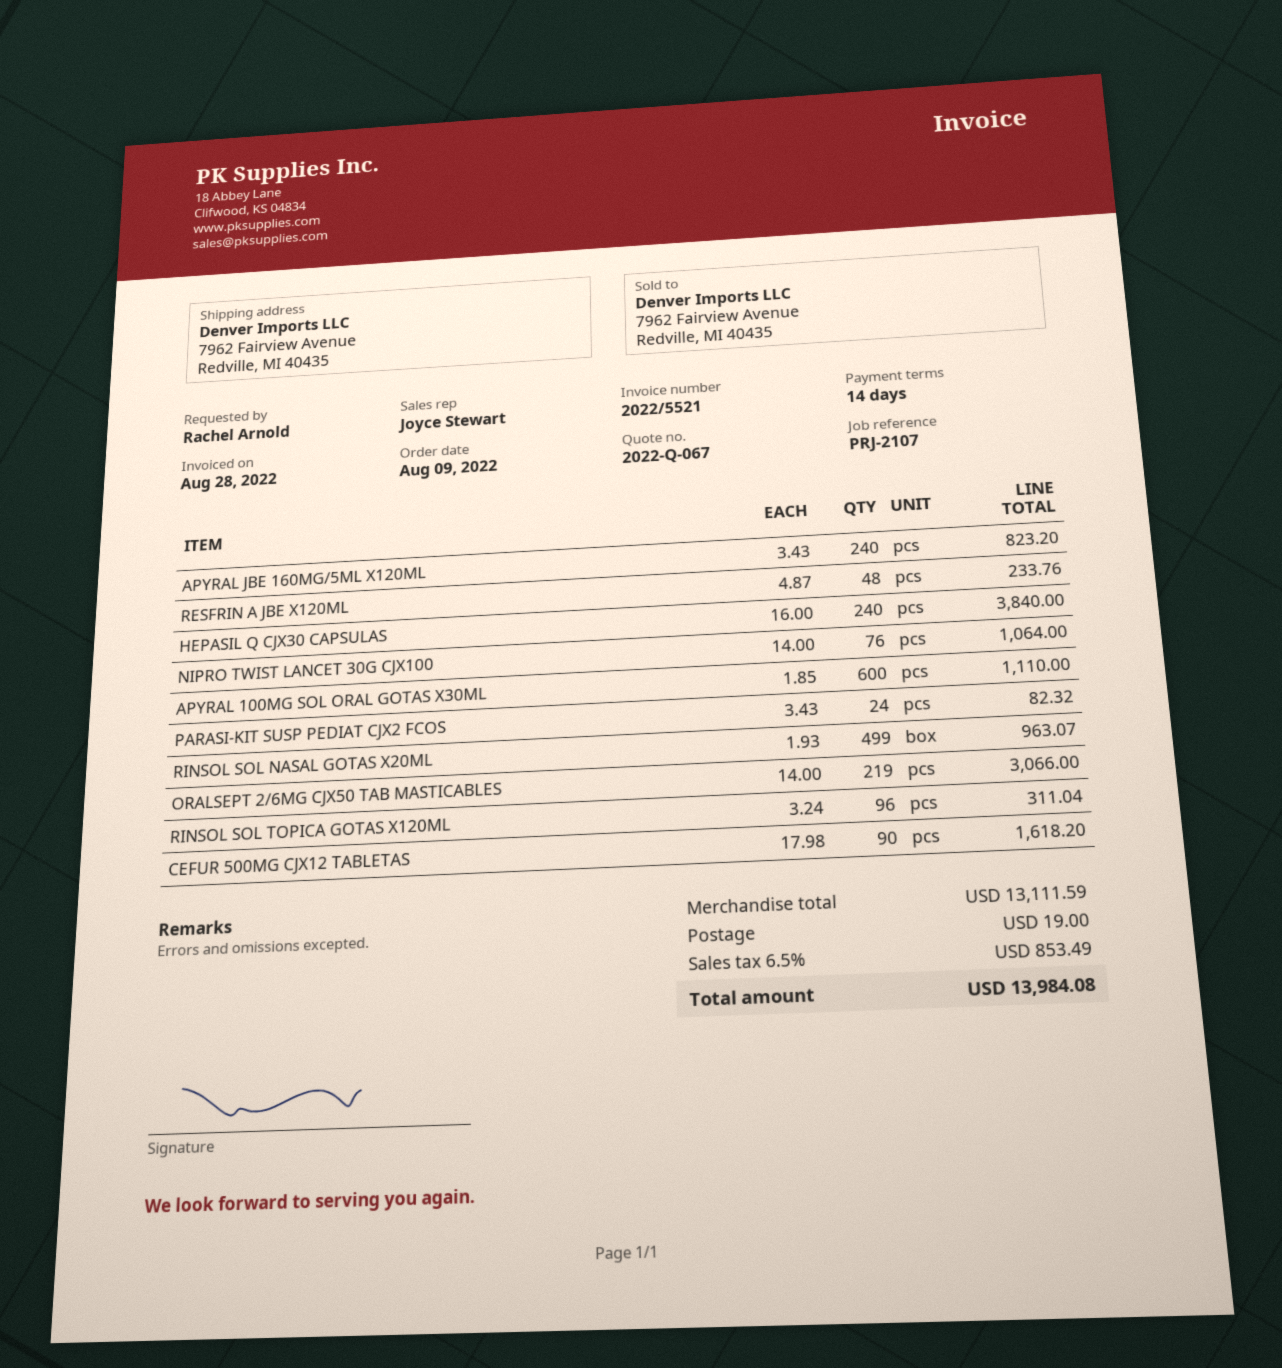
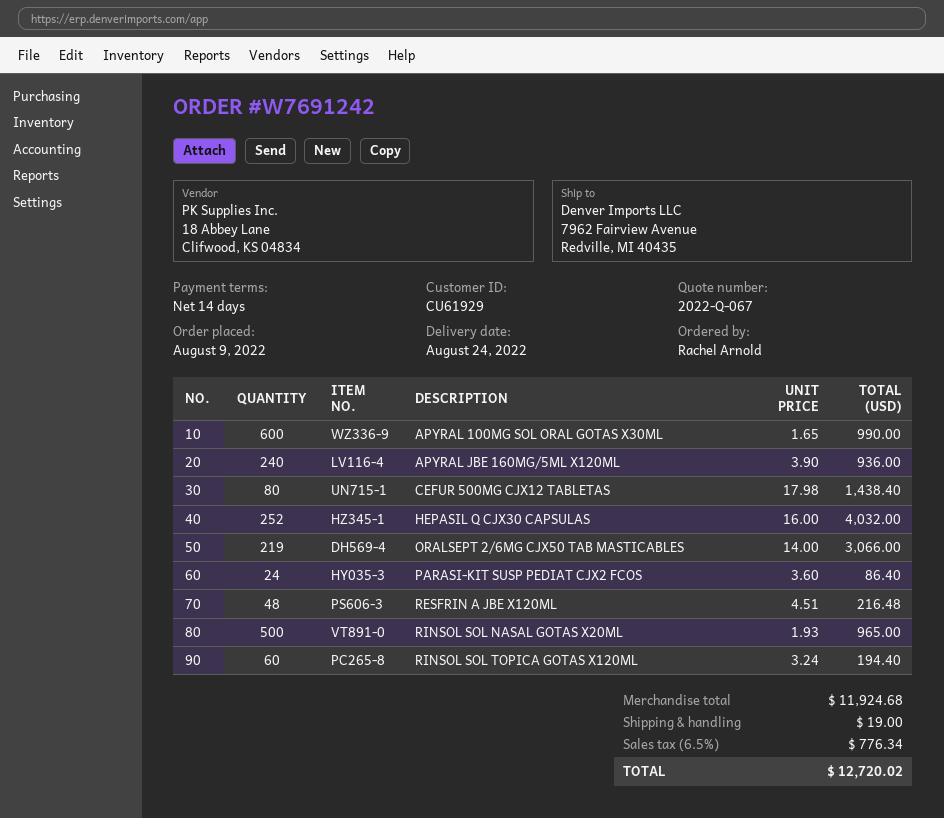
APYRAL JBE 160MG/5ML X120ML: 240 x 3.43 = 823.20 -> 240 x 3.90 = 936.00
RESFRIN A JBE X120ML: 48 x 4.87 = 233.76 -> 48 x 4.51 = 216.48
HEPASIL Q CJX30 CAPSULAS: 240 x 16.00 = 3840.00 -> 252 x 16.00 = 4032.00
NIPRO TWIST LANCET 30G CJX100: 76 x 14.00 = 1064.00 -> none
APYRAL 100MG SOL ORAL GOTAS X30ML: 600 x 1.85 = 1110.00 -> 600 x 1.65 = 990.00
PARASI-KIT SUSP PEDIAT CJX2 FCOS: 24 x 3.43 = 82.32 -> 24 x 3.60 = 86.40
RINSOL SOL NASAL GOTAS X20ML: 499 x 1.93 = 963.07 -> 500 x 1.93 = 965.00
RINSOL SOL TOPICA GOTAS X120ML: 96 x 3.24 = 311.04 -> 60 x 3.24 = 194.40
CEFUR 500MG CJX12 TABLETAS: 90 x 17.98 = 1618.20 -> 80 x 17.98 = 1438.40
subtotal: 13111.59 -> 11924.68
tax: 6.5% = 853.49 -> 6.5% = 776.34
total: 13984.08 -> 12720.02

